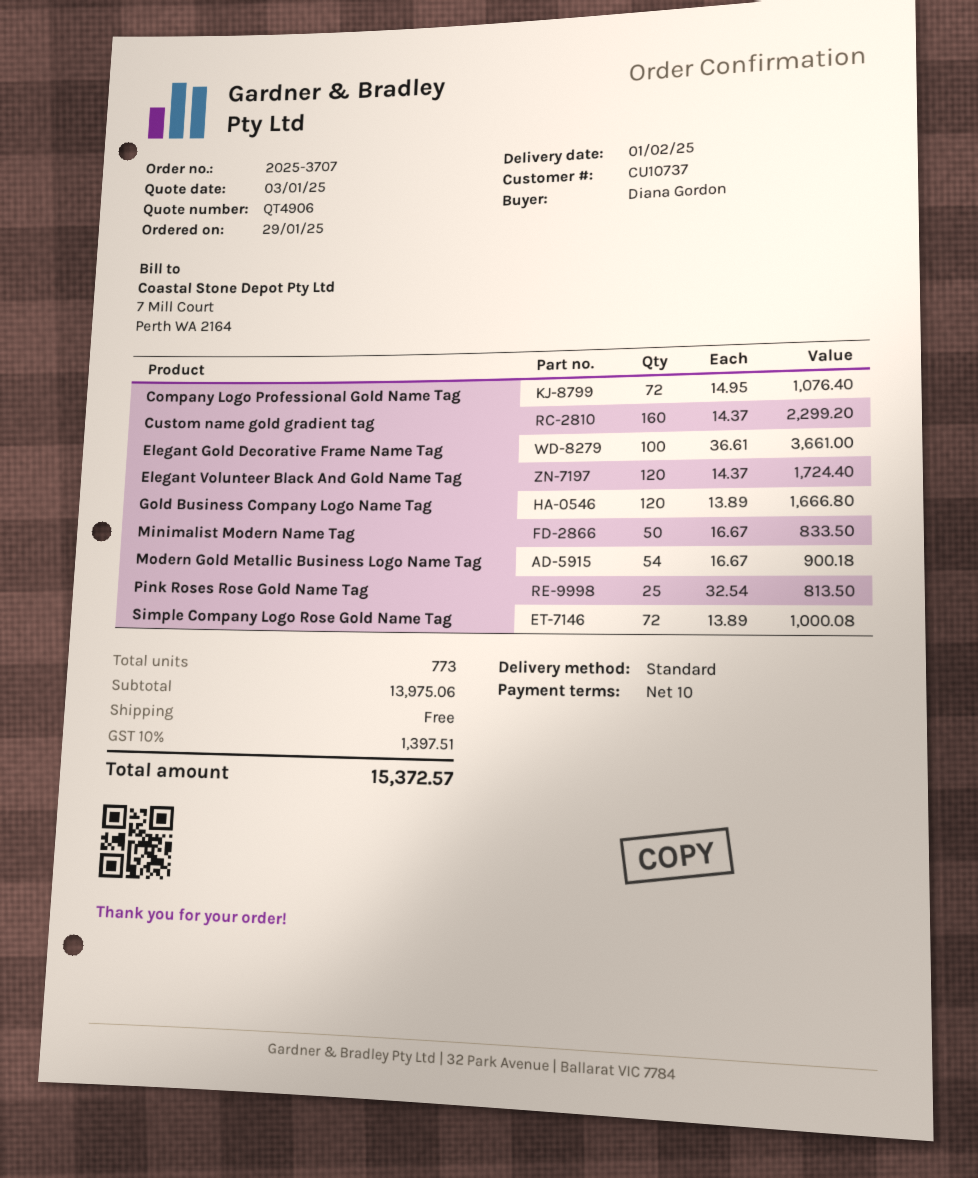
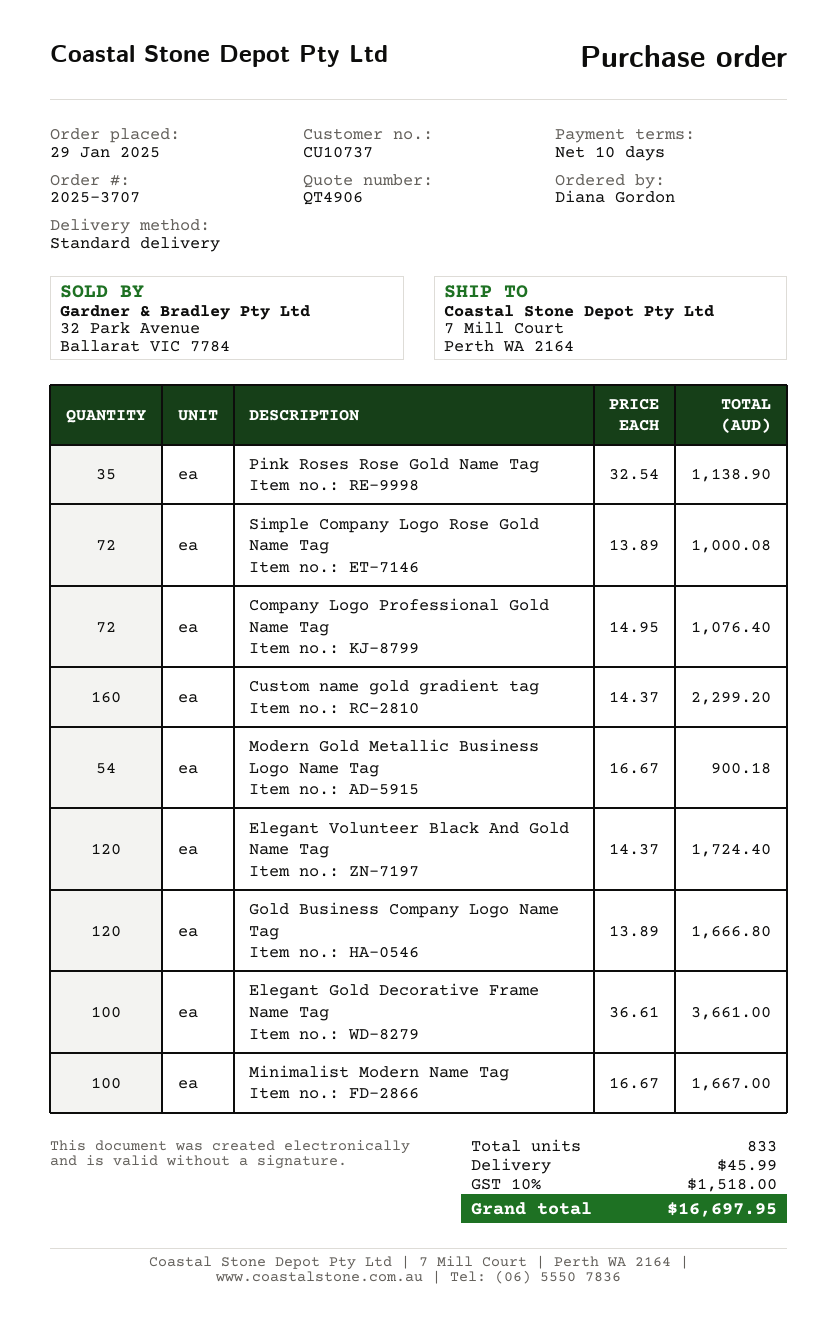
Minimalist Modern Name Tag: 50 x 16.67 = 833.50 -> 100 x 16.67 = 1667.00
Pink Roses Rose Gold Name Tag: 25 x 32.54 = 813.50 -> 35 x 32.54 = 1138.90
total quantity: 773 -> 833
shipping: 0.00 -> 45.99
tax: 10% = 1397.51 -> 10% = 1518.00
total: 15372.57 -> 16697.95

